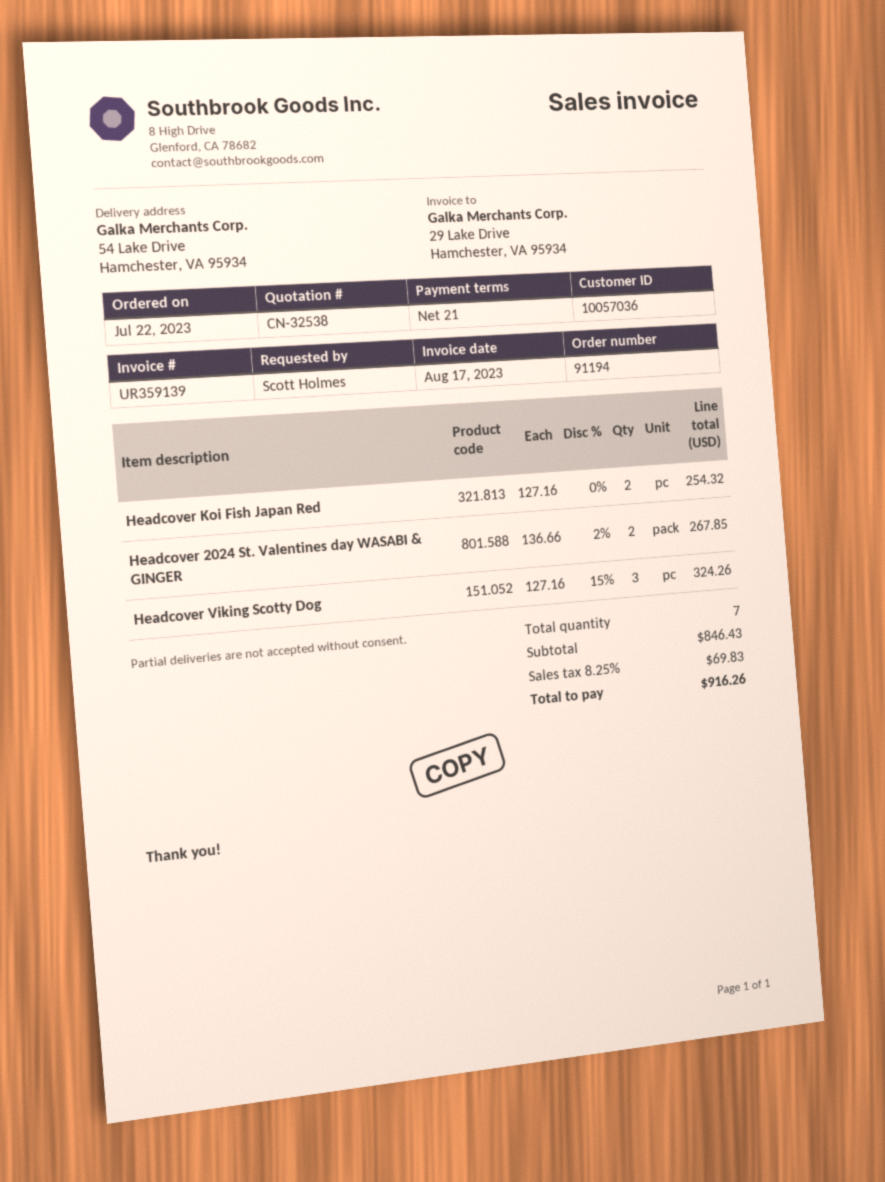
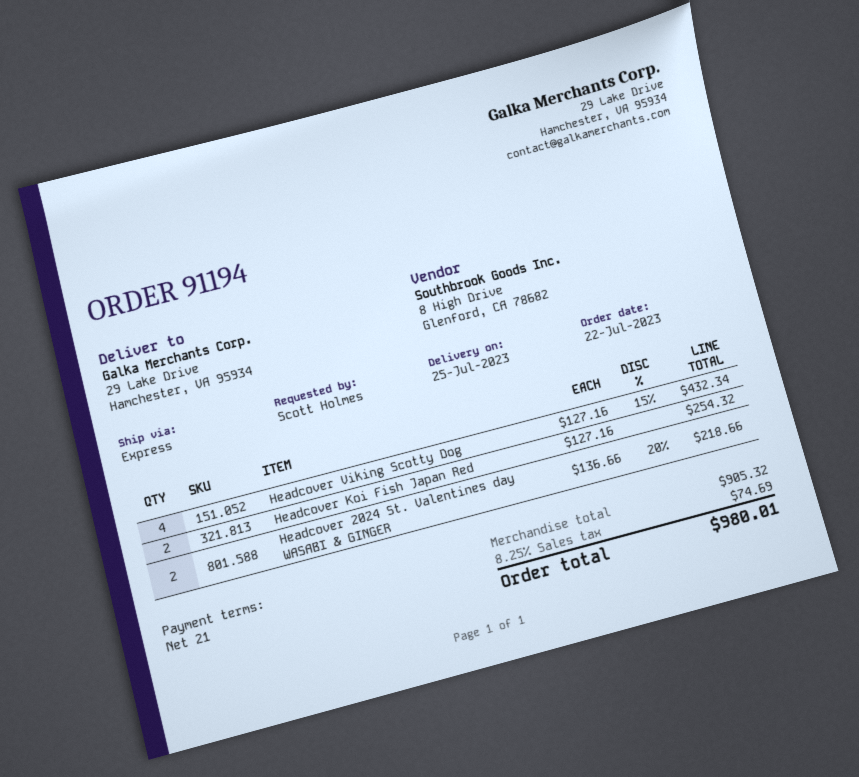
ship to: 54 Lake Drive, Hamchester, VA 95934 -> 29 Lake Drive, Hamchester, VA 95934
Headcover 2024 St. Valentines day WASABI & GINGER: 2 x 136.66 - 2% = 267.85 -> 2 x 136.66 - 20% = 218.66
Headcover Viking Scotty Dog: 3 x 127.16 - 15% = 324.26 -> 4 x 127.16 - 15% = 432.34
subtotal: 846.43 -> 905.32
tax: 8.25% = 69.83 -> 8.25% = 74.69
total: 916.26 -> 980.01

